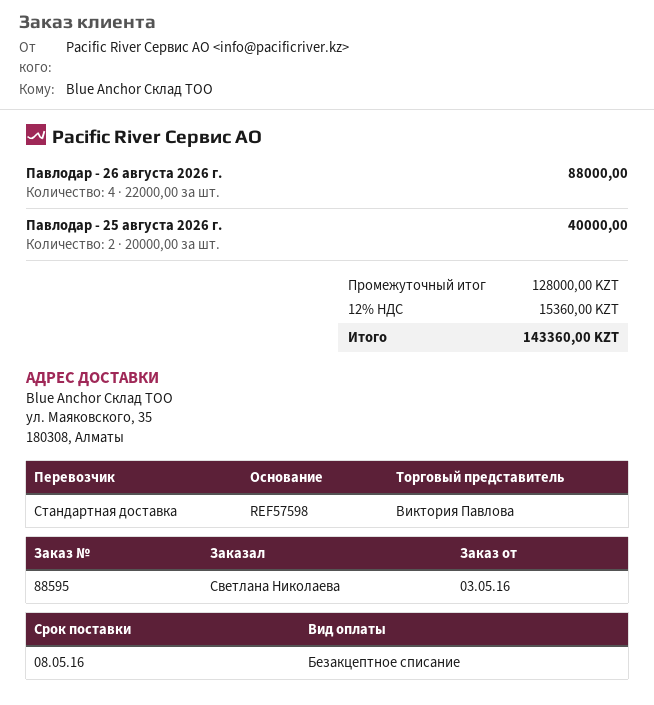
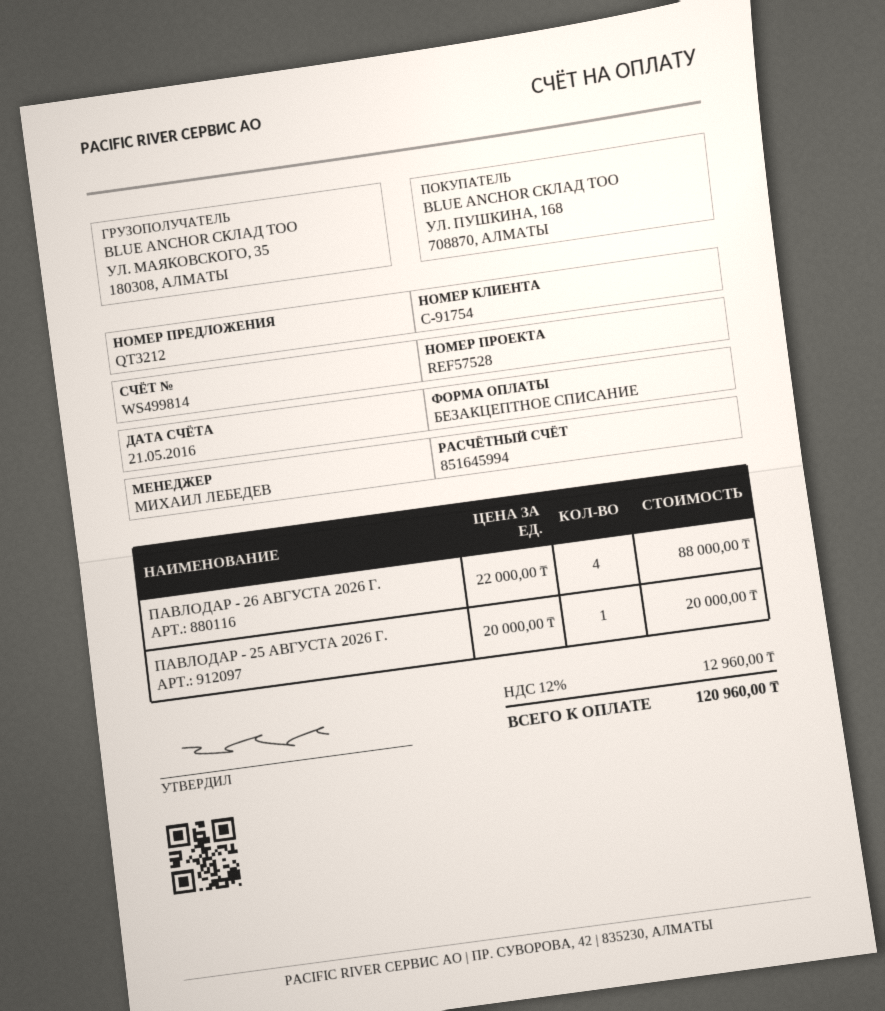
reference: REF57598 -> REF57528
sales rep: Виктория Павлова -> МИХАИЛ ЛЕБЕДЕВ
Павлодар - 25 августа 2026 г.: 2 x 20000.00 = 40000.00 -> 1 x 20000.00 = 20000.00
tax: 12% = 15360.00 -> 12% = 12960.00
total: 143360.00 -> 120960.00

